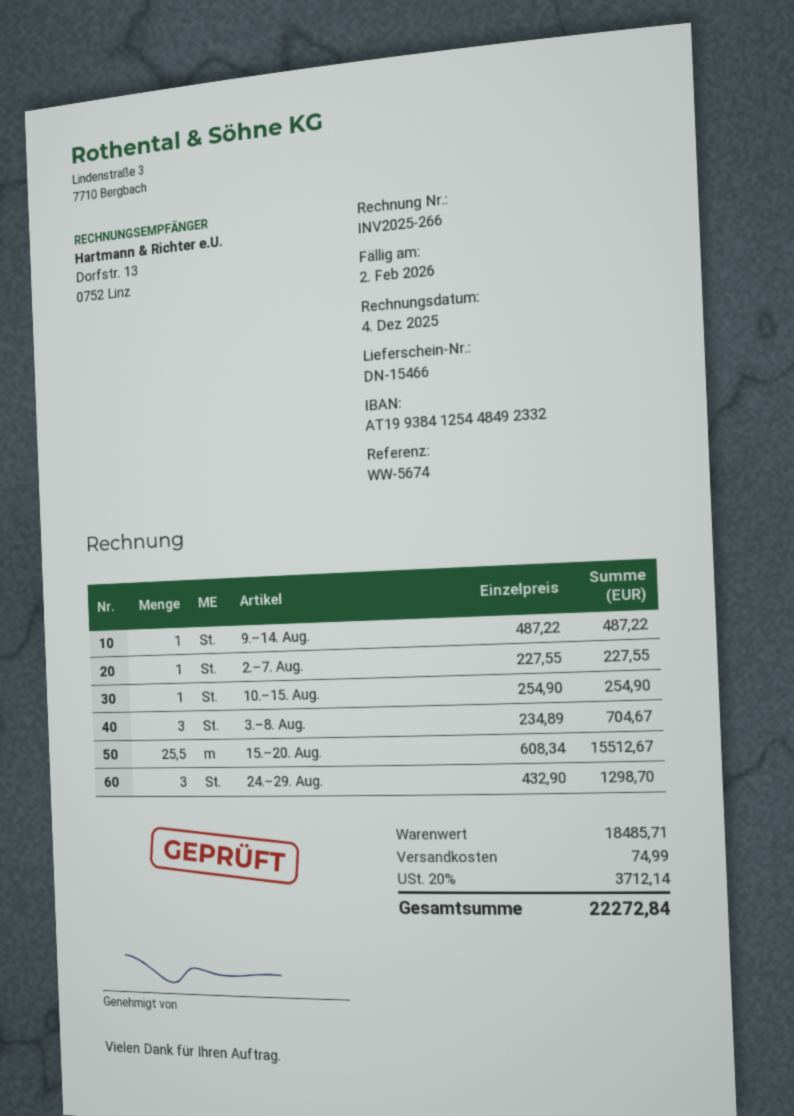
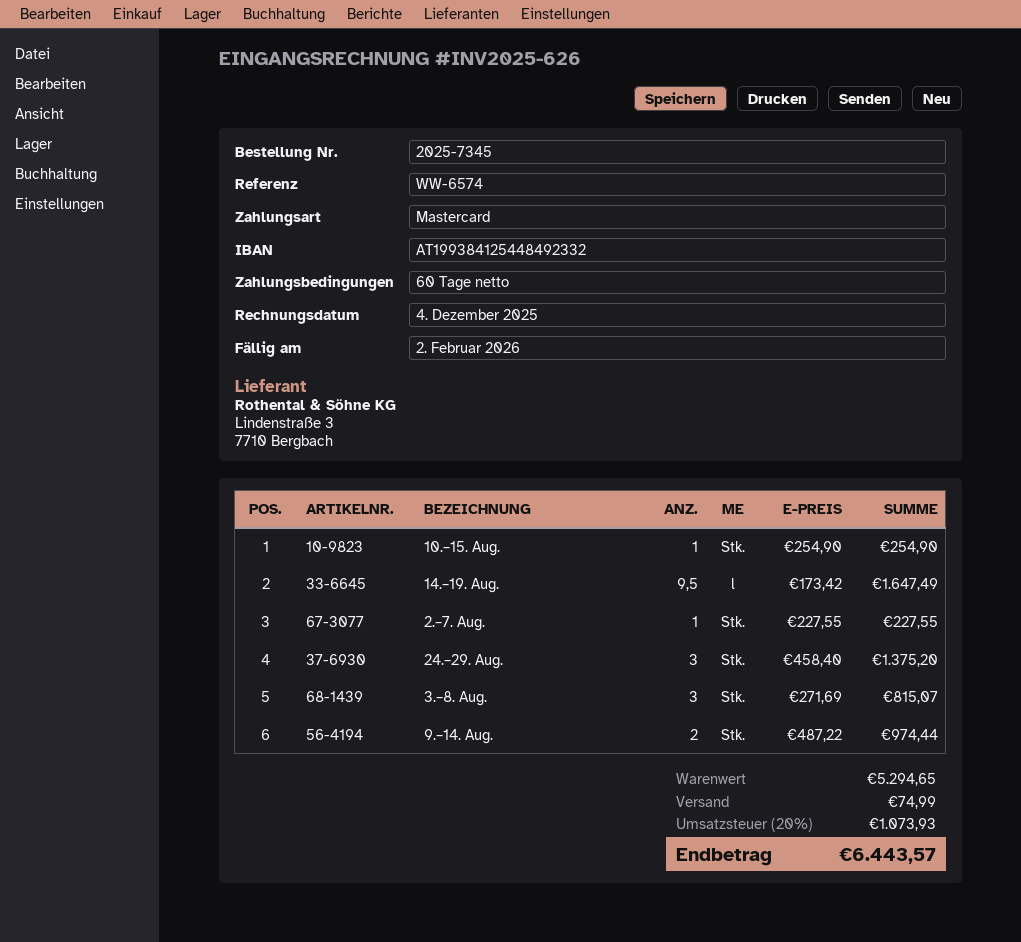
invoice number: INV2025-266 -> INV2025-626
reference: WW-5674 -> WW-6574
9.–14. Aug.: 1 x 487.22 = 487.22 -> 2 x 487.22 = 974.44
3.–8. Aug.: 3 x 234.89 = 704.67 -> 3 x 271.69 = 815.07
15.–20. Aug.: 25.5 x 608.34 = 15512.67 -> none
24.–29. Aug.: 3 x 432.90 = 1298.70 -> 3 x 458.40 = 1375.20
14.–19. Aug.: none -> 9.5 x 173.42 = 1647.49
subtotal: 18485.71 -> 5294.65
tax: 20% = 3712.14 -> 20% = 1073.93
total: 22272.84 -> 6443.57

